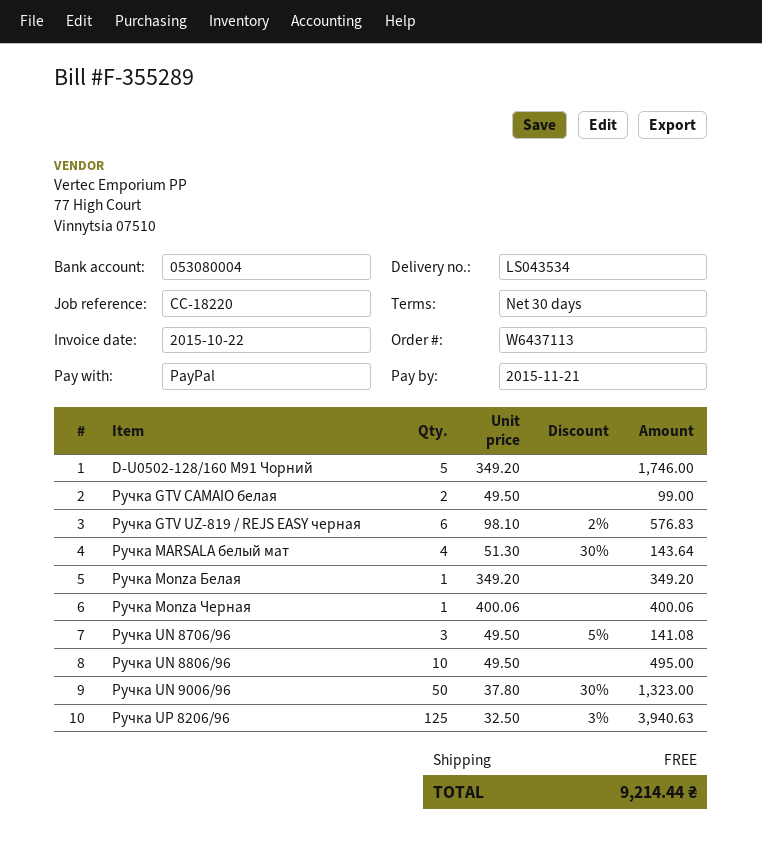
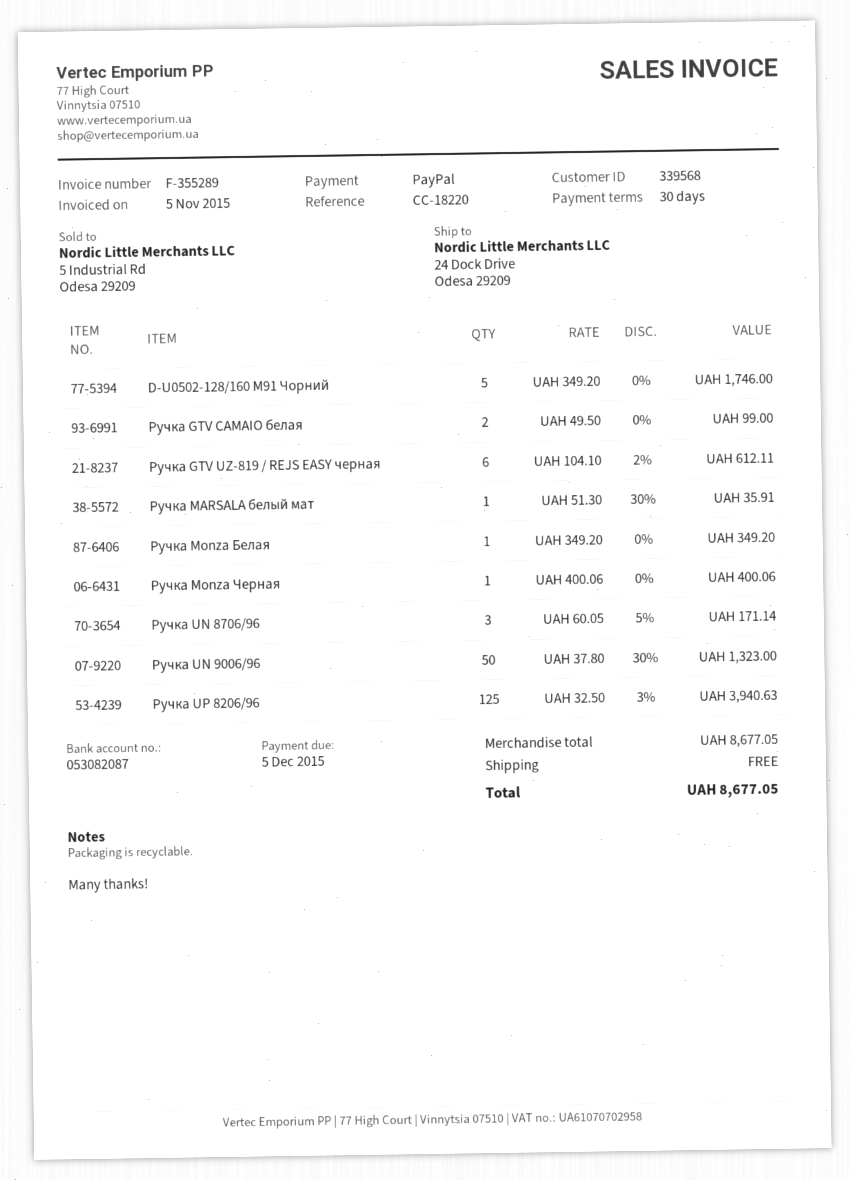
invoice date: 2015-10-22 -> 2015-11-05
due date: 2015-11-21 -> 2015-12-05
bank account: 053080004 -> 053082087
Ручка GTV UZ-819 / REJS EASY черная: 6 x 98.10 - 2% = 576.83 -> 6 x 104.10 - 2% = 612.11
Ручка MARSALA белый мат: 4 x 51.30 - 30% = 143.64 -> 1 x 51.30 - 30% = 35.91
Ручка UN 8706/96: 3 x 49.50 - 5% = 141.08 -> 3 x 60.05 - 5% = 171.14
Ручка UN 8806/96: 10 x 49.50 = 495.00 -> none
total: 9214.44 -> 8677.05

